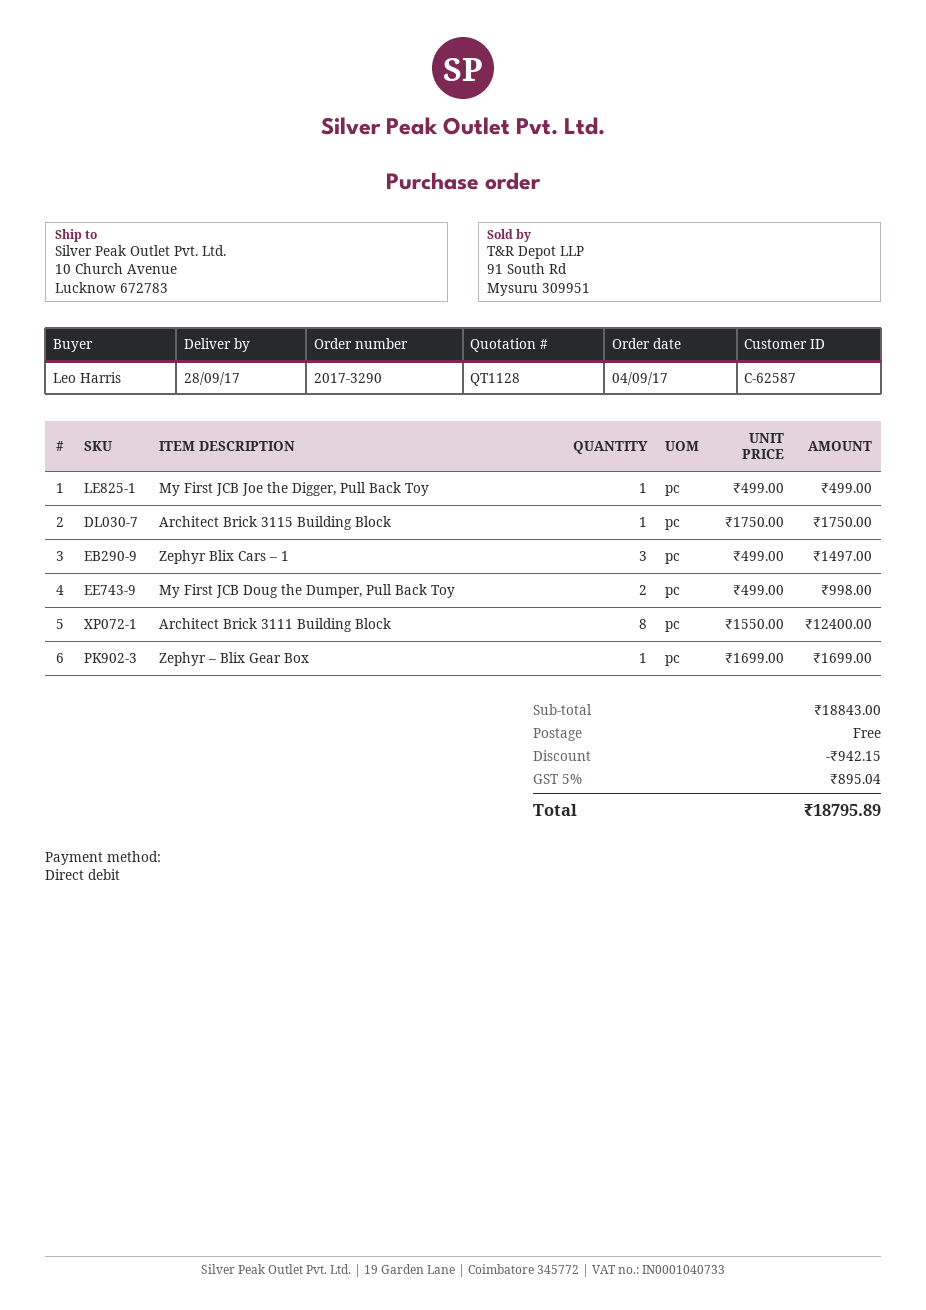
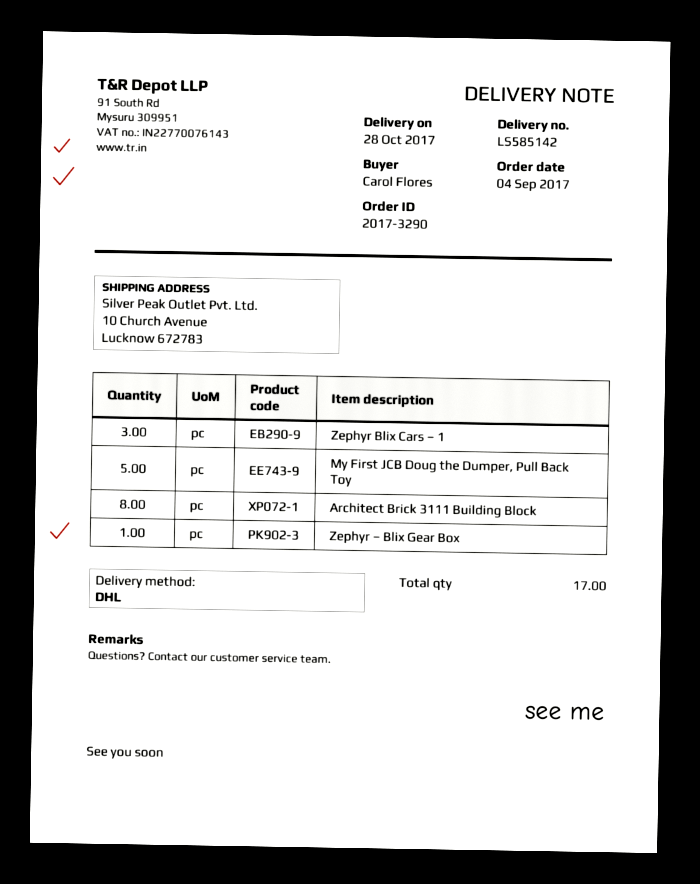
delivery date: 2017-09-28 -> 2017-10-28
ordered by: Leo Harris -> Carol Flores
My First JCB Joe the Digger, Pull Back Toy: 1 -> none
Architect Brick 3115 Building Block: 1 -> none
My First JCB Doug the Dumper, Pull Back Toy: 2 -> 5

